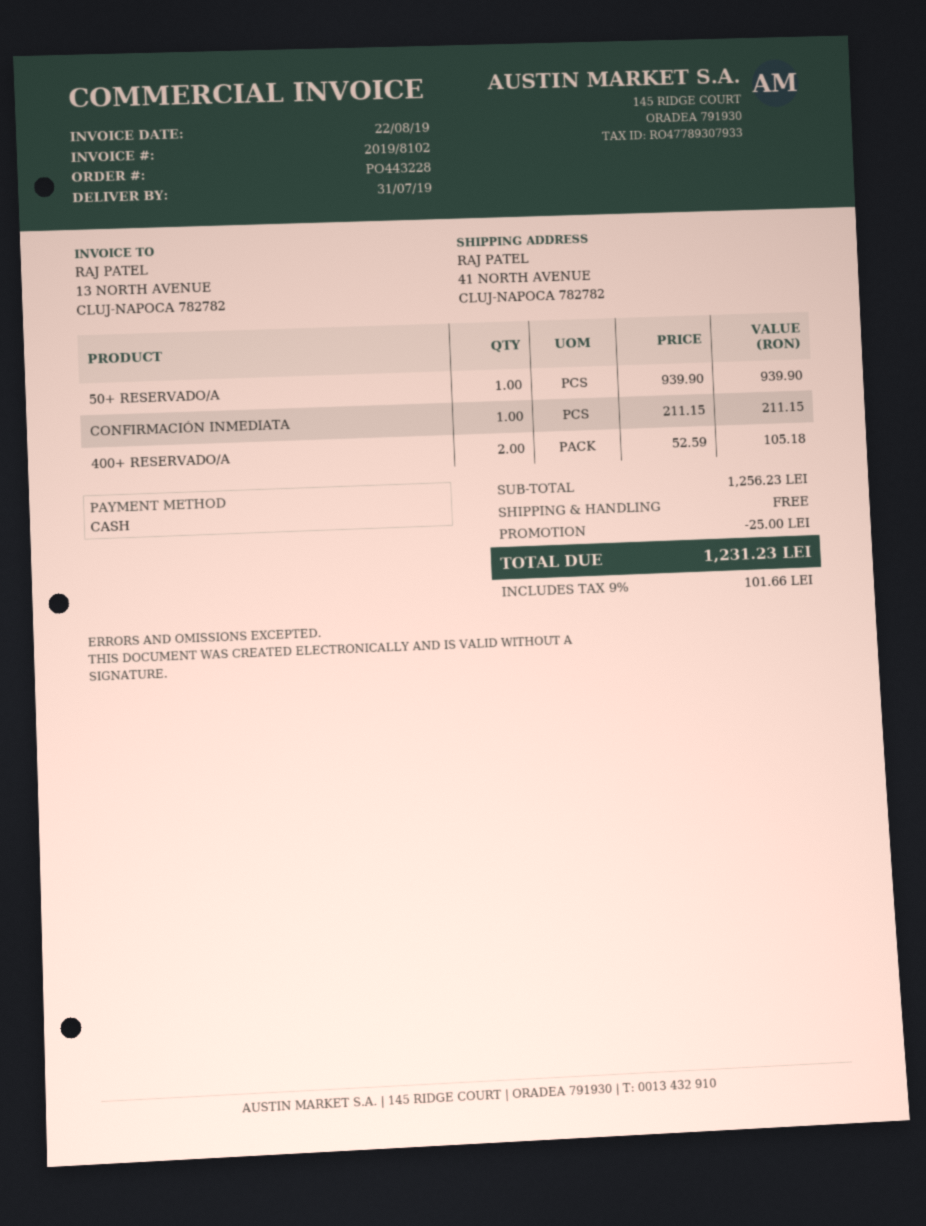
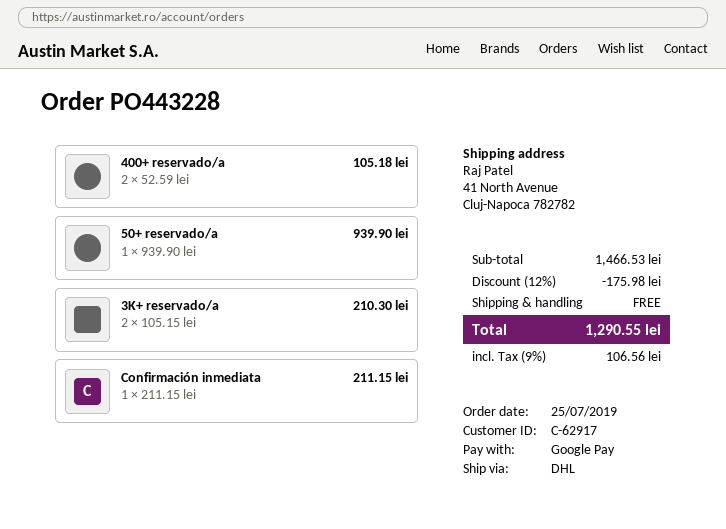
payment method: cash -> Google Pay
3K+ reservado/a: none -> 2 x 105.15 = 210.30
subtotal: 1256.23 -> 1466.53
discount: 25.00 -> 175.98
tax: 9% = 101.66 -> 9% = 106.56
total: 1231.23 -> 1290.55

